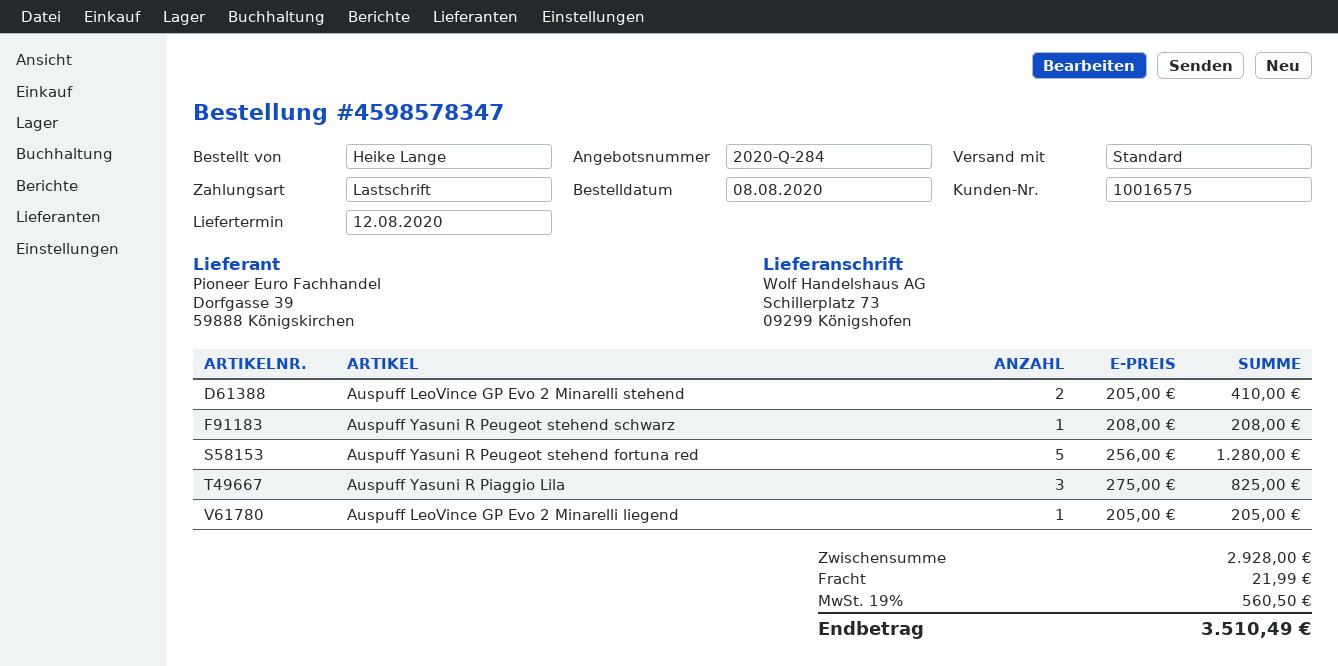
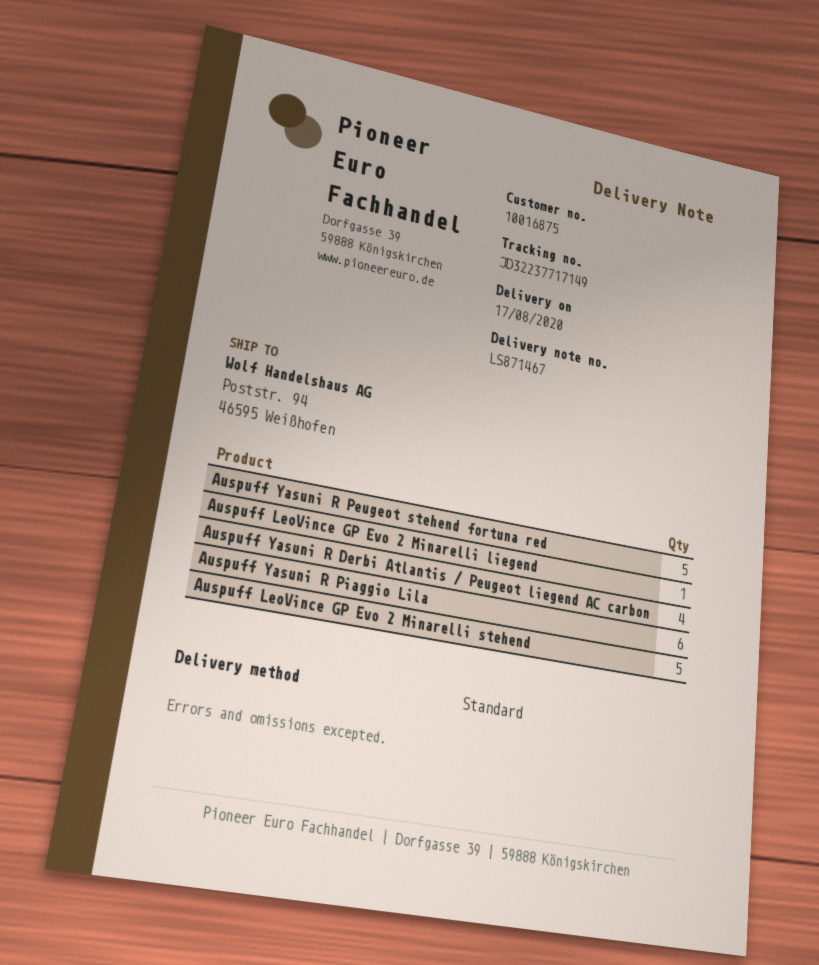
delivery date: 2020-08-12 -> 2020-08-17
customer number: 10016575 -> 10016875
ship to: Schillerplatz 73, 09299 Königshofen -> Poststr. 94, 46595 Weißhofen
Auspuff LeoVince GP Evo 2 Minarelli stehend: 2 -> 5
Auspuff Yasuni R Peugeot stehend schwarz: 1 -> none
Auspuff Yasuni R Piaggio Lila: 3 -> 6
Auspuff Yasuni R Derbi Atlantis / Peugeot liegend AC carbon: none -> 4

